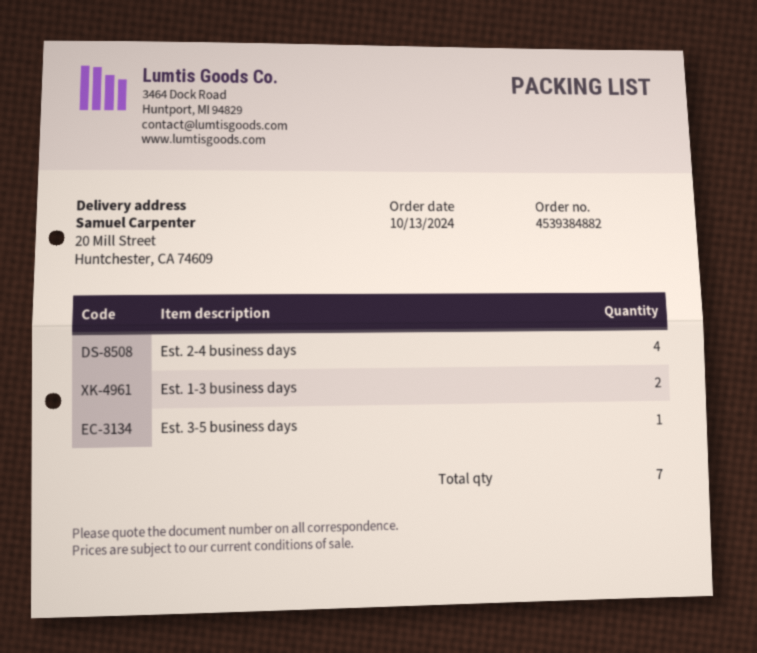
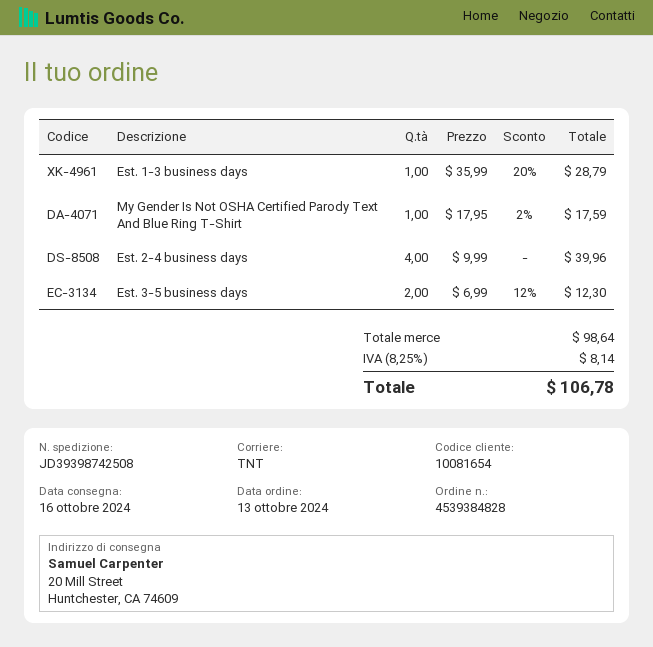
order number: 4539384882 -> 4539384828
Est. 1-3 business days: 2 -> 1
Est. 3-5 business days: 1 -> 2
My Gender Is Not OSHA Certified Parody Text And Blue Ring T-Shirt: none -> 1

